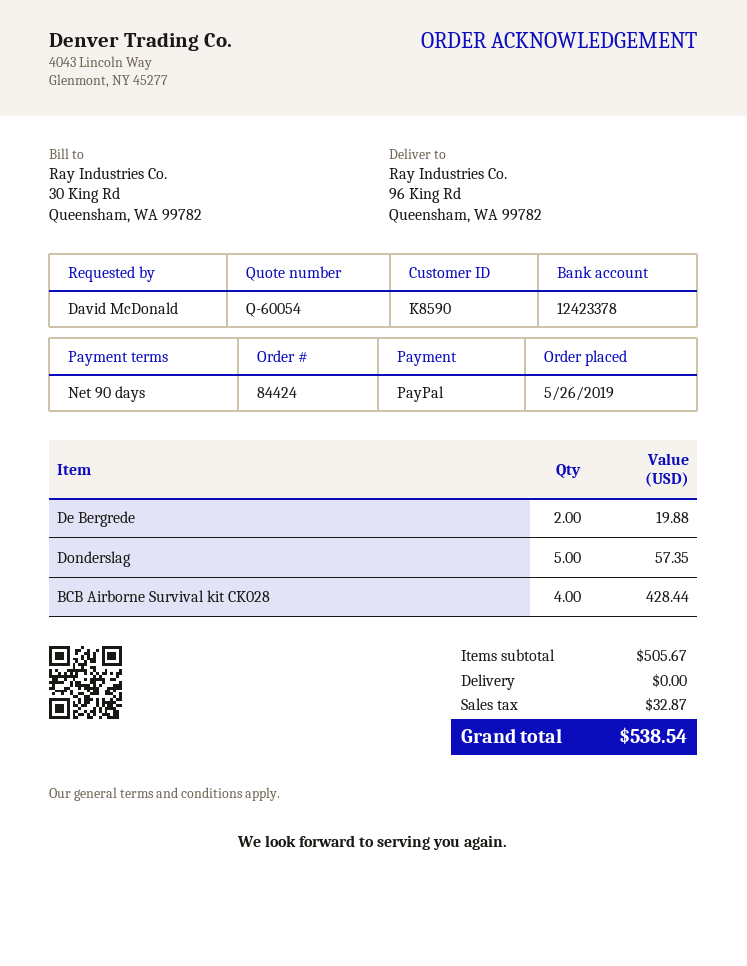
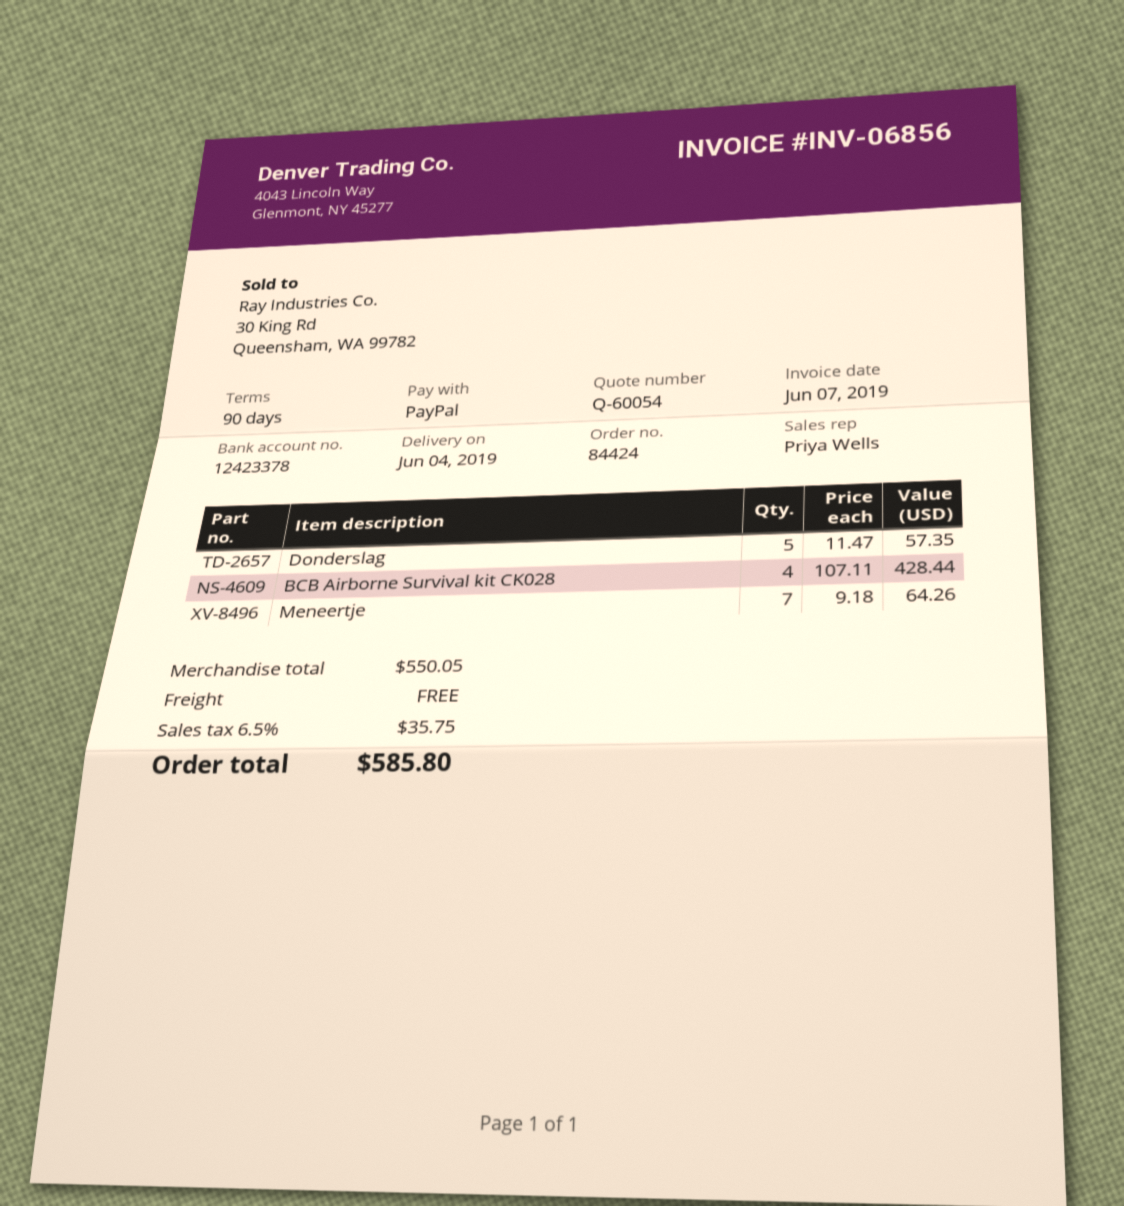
De Bergrede: 2 for 19.88 -> none
Meneertje: none -> 7 for 64.26
subtotal: 505.67 -> 550.05
tax: 32.87 -> 35.75
total: 538.54 -> 585.80

